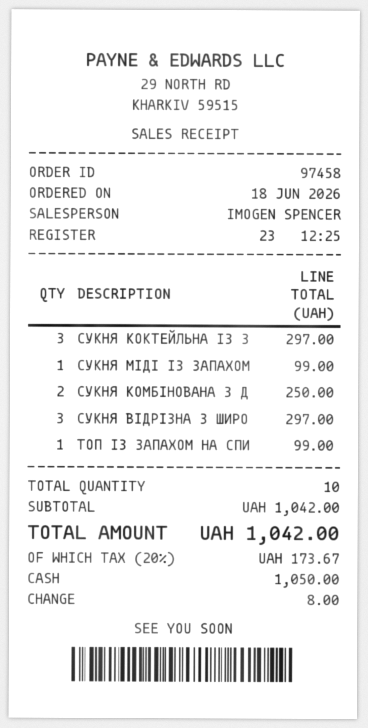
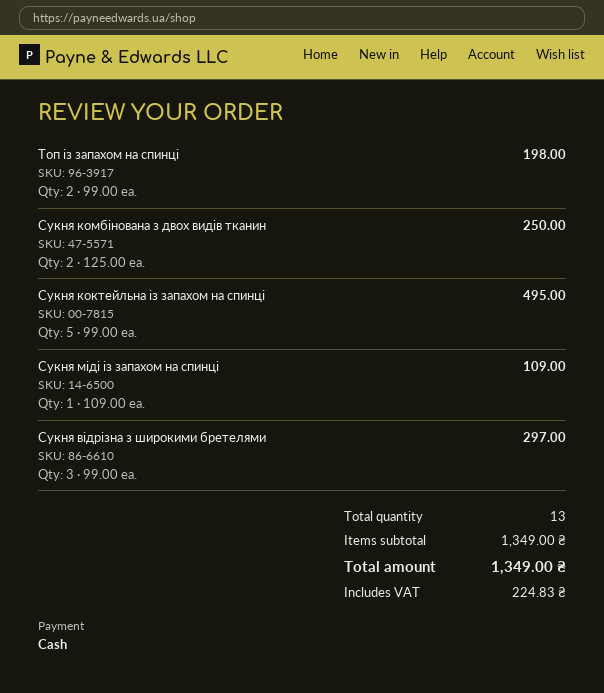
СУКНЯ КОКТЕЙЛЬНА ІЗ З: 3 for 297.00 -> 5 for 495.00
СУКНЯ МІДІ ІЗ ЗАПАХОМ: 1 for 99.00 -> 1 for 109.00
ТОП ІЗ ЗАПАХОМ НА СПИ: 1 for 99.00 -> 2 for 198.00
total quantity: 10 -> 13
subtotal: 1042.00 -> 1349.00
tax: 173.67 -> 224.83
total: 1042.00 -> 1349.00

